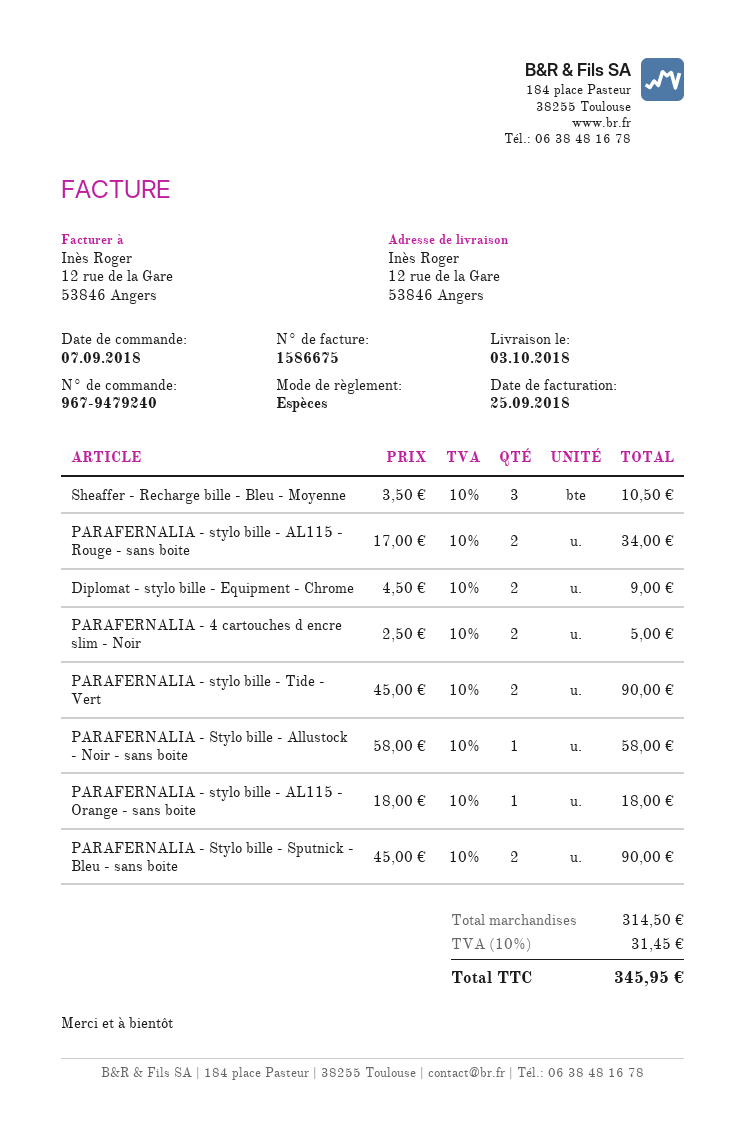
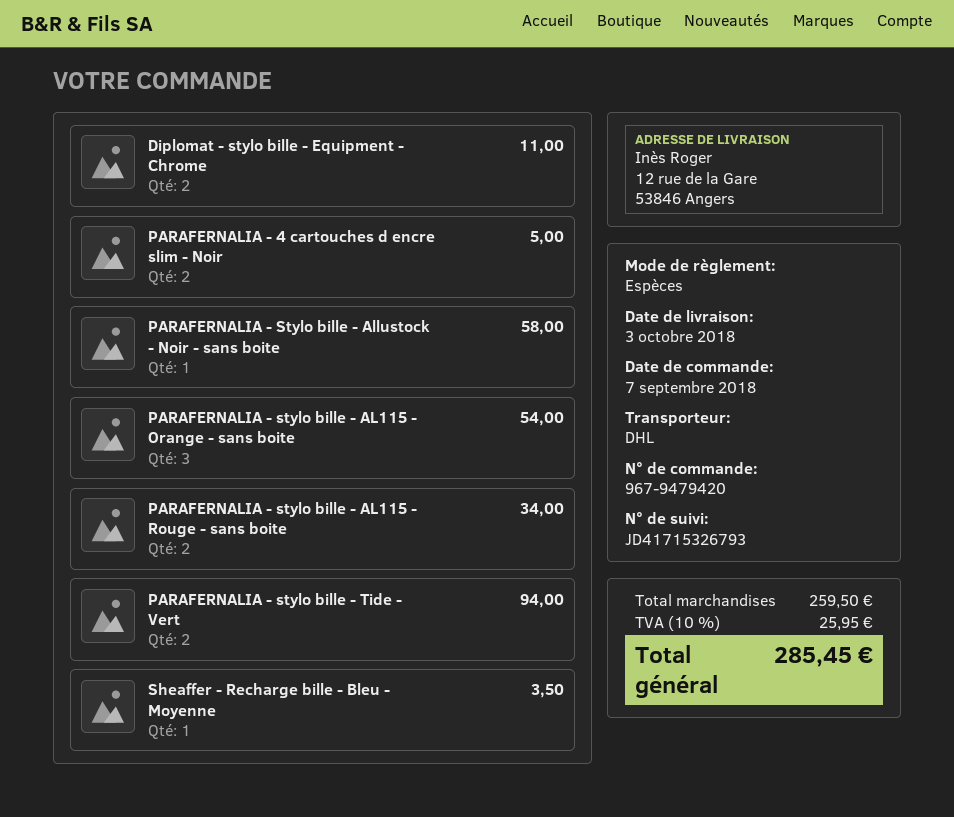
order number: 967-9479240 -> 967-9479420
Sheaffer - Recharge bille - Bleu - Moyenne: 3 for 10.50 -> 1 for 3.50
Diplomat - stylo bille - Equipment - Chrome: 2 for 9.00 -> 2 for 11.00
PARAFERNALIA - stylo bille - Tide - Vert: 2 for 90.00 -> 2 for 94.00
PARAFERNALIA - stylo bille - AL115 - Orange - sans boite: 1 for 18.00 -> 3 for 54.00
PARAFERNALIA - Stylo bille - Sputnick - Bleu - sans boite: 2 for 90.00 -> none
subtotal: 314.50 -> 259.50
tax: 10% = 31.45 -> 10% = 25.95
total: 345.95 -> 285.45

